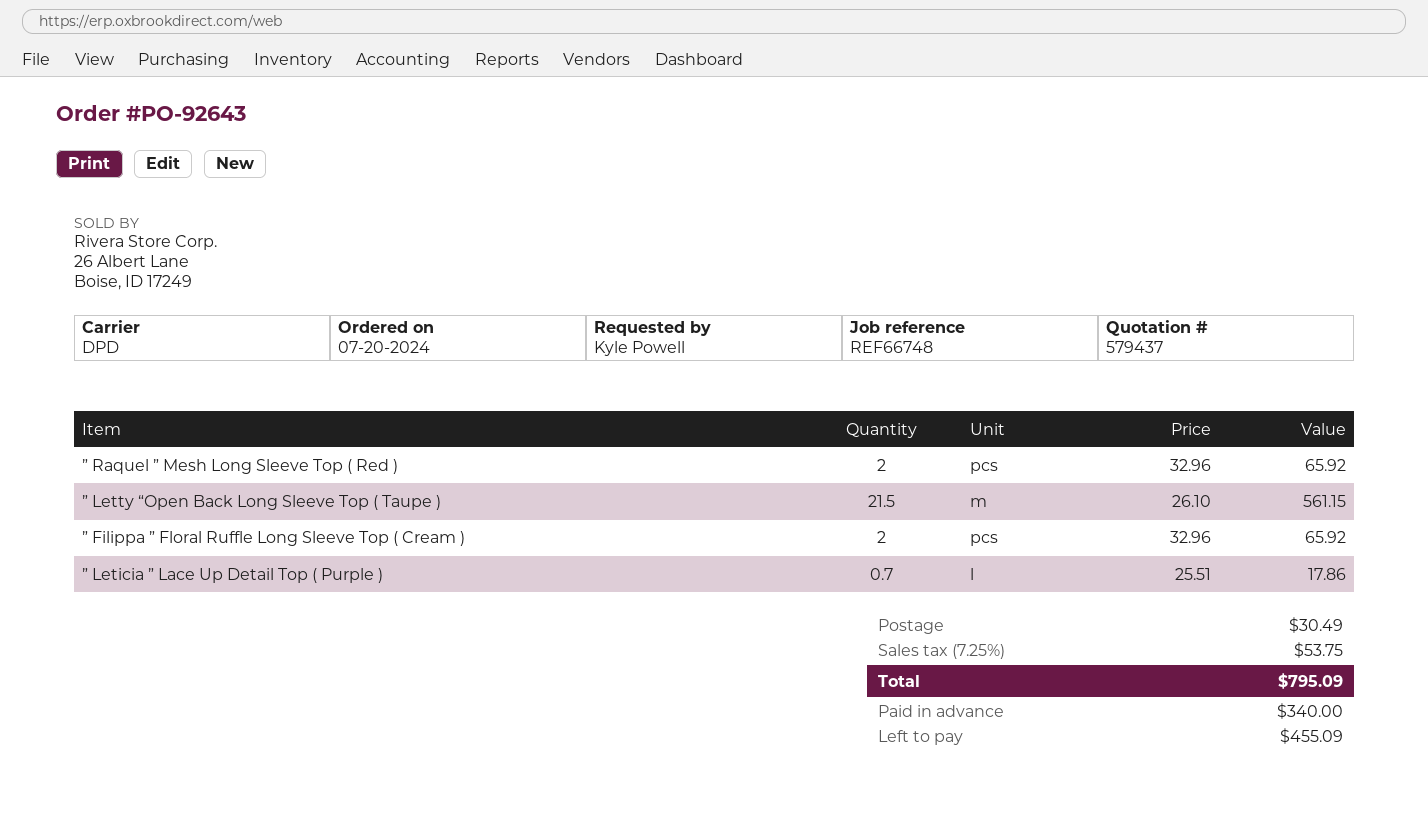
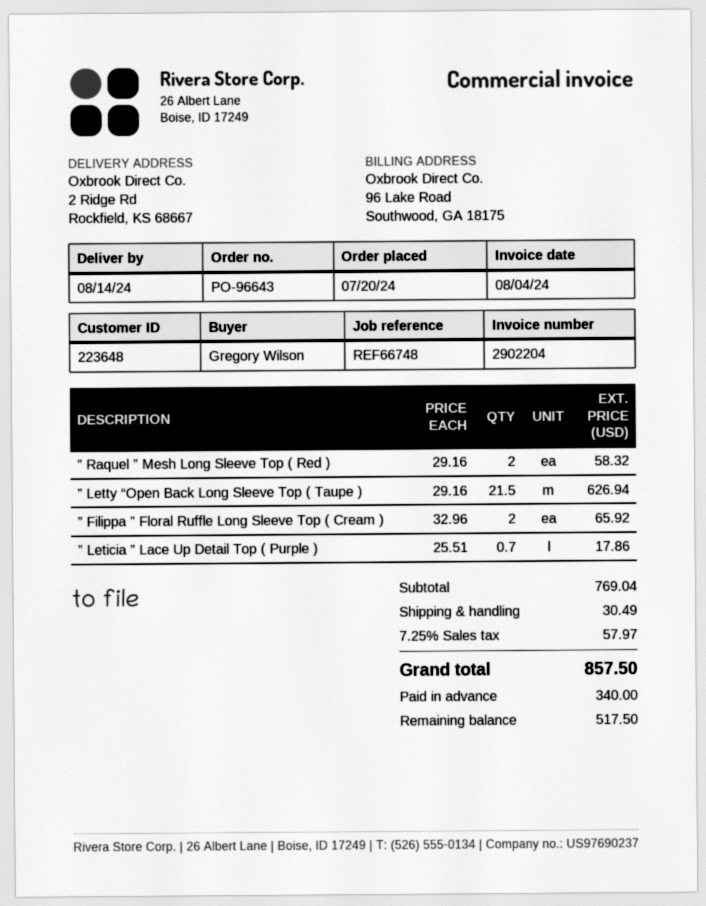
order number: PO-92643 -> PO-96643
ordered by: Kyle Powell -> Gregory Wilson
” Raquel ” Mesh Long Sleeve Top ( Red ): 2 x 32.96 = 65.92 -> 2 x 29.16 = 58.32
” Letty “Open Back Long Sleeve Top ( Taupe ): 21.5 x 26.10 = 561.15 -> 21.5 x 29.16 = 626.94
tax: 7.25% = 53.75 -> 7.25% = 57.97
total: 795.09 -> 857.50
balance: 455.09 -> 517.50

